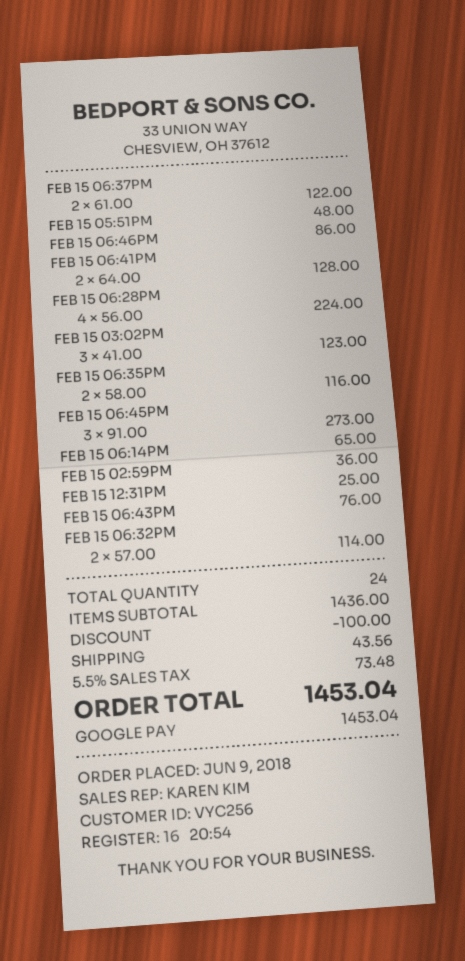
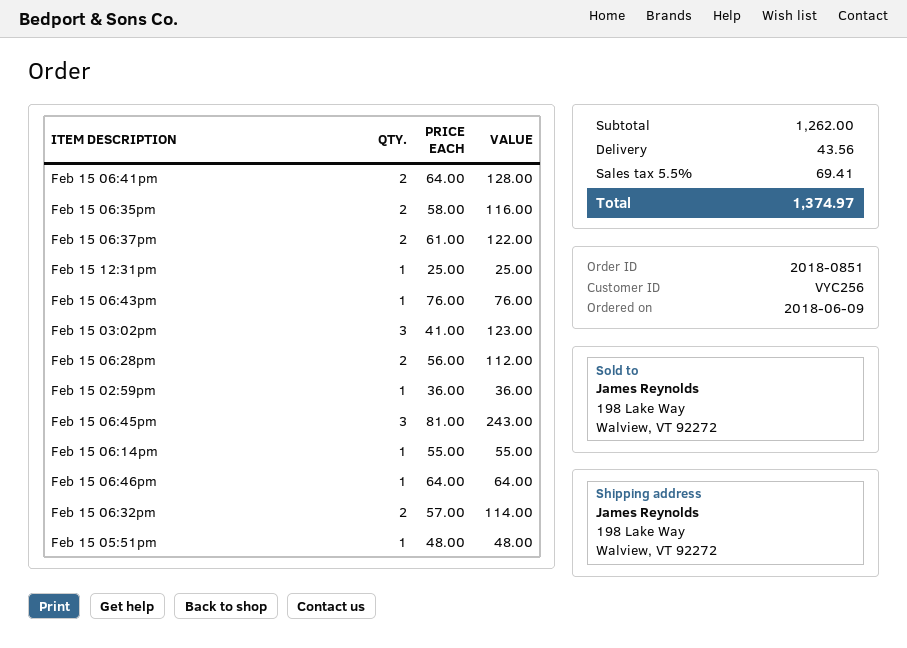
FEB 15 06:46PM: 1 x 86.00 = 86.00 -> 1 x 64.00 = 64.00
FEB 15 06:28PM: 4 x 56.00 = 224.00 -> 2 x 56.00 = 112.00
FEB 15 06:45PM: 3 x 91.00 = 273.00 -> 3 x 81.00 = 243.00
FEB 15 06:14PM: 1 x 65.00 = 65.00 -> 1 x 55.00 = 55.00
subtotal: 1436.00 -> 1262.00
discount: 100.00 -> none
tax: 5.5% = 73.48 -> 5.5% = 69.41
total: 1453.04 -> 1374.97

